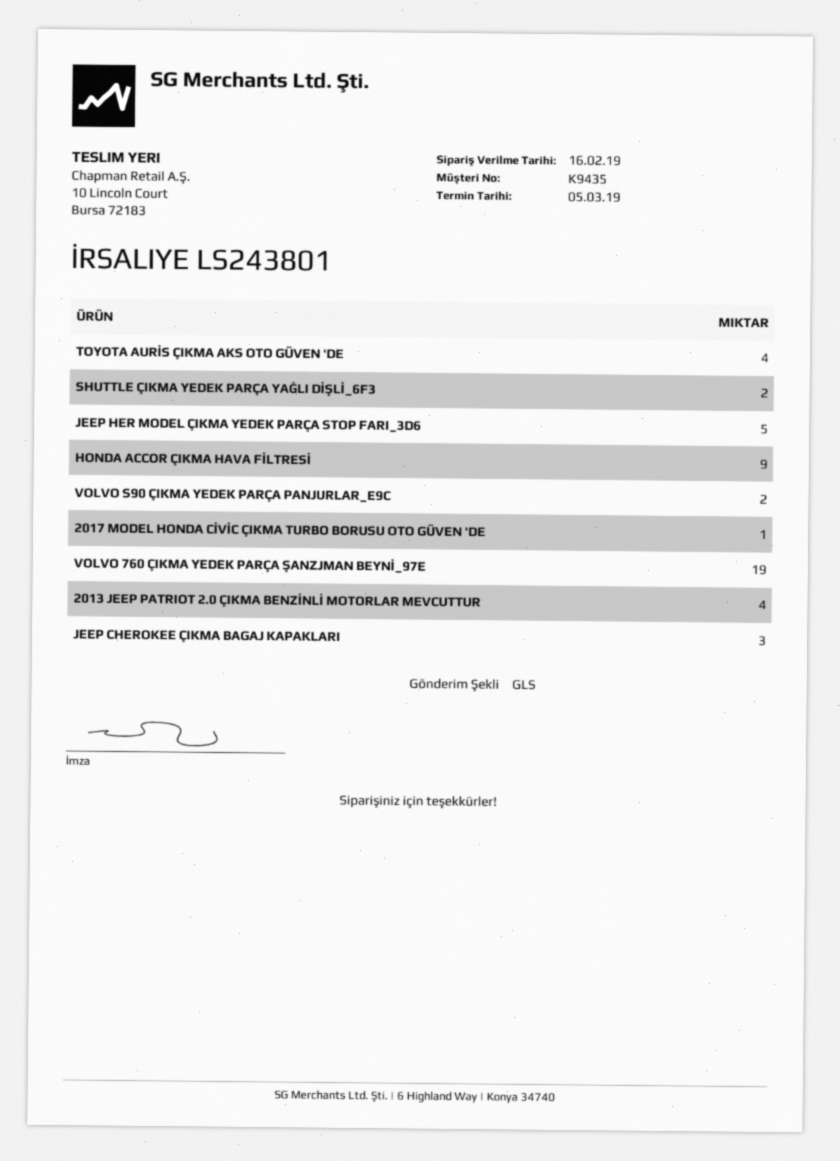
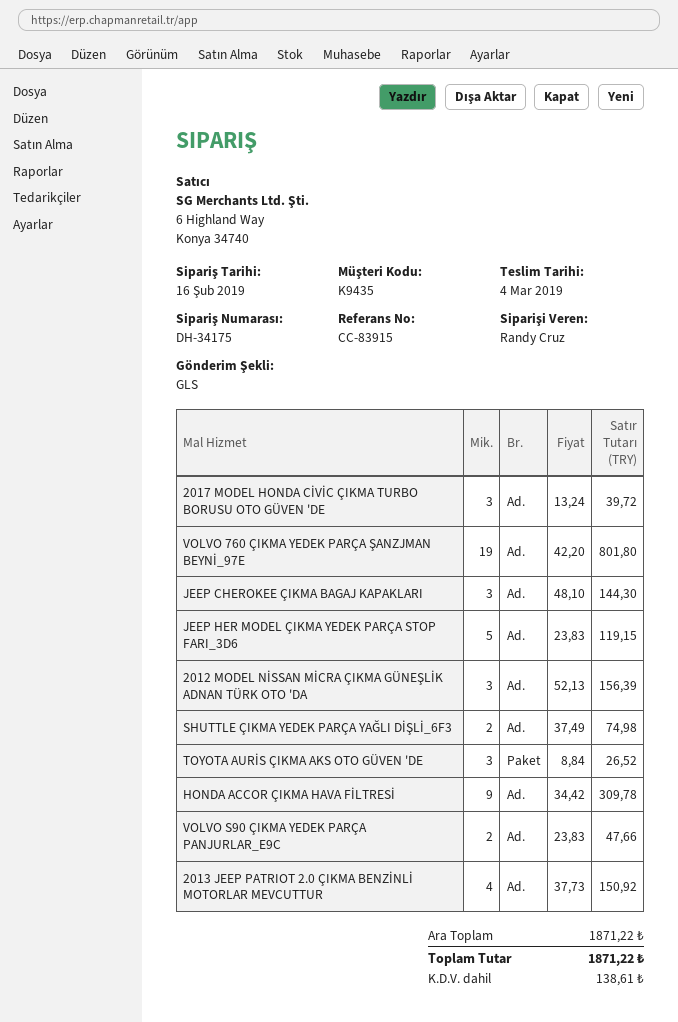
delivery date: 2019-03-05 -> 2019-03-04
TOYOTA AURİS ÇIKMA AKS OTO GÜVEN 'DE: 4 -> 3
2017 MODEL HONDA CİVİC ÇIKMA TURBO BORUSU OTO GÜVEN 'DE: 1 -> 3
2012 MODEL NİSSAN MİCRA ÇIKMA GÜNEŞLİK ADNAN TÜRK OTO 'DA: none -> 3

